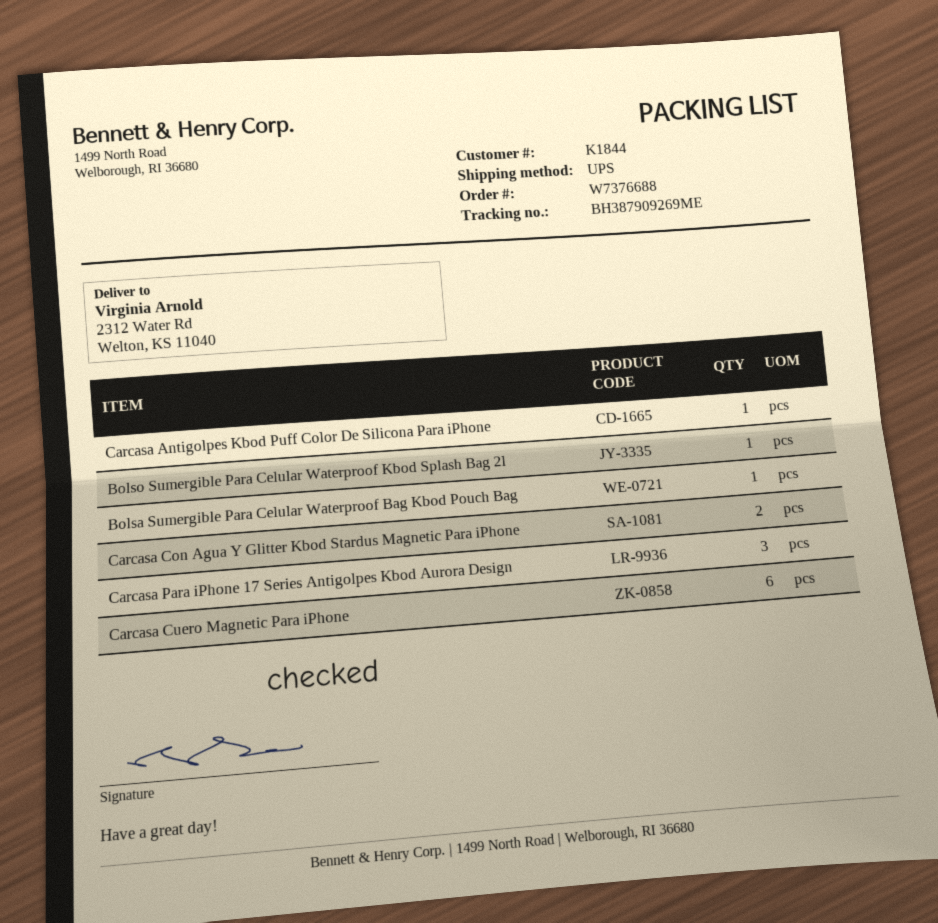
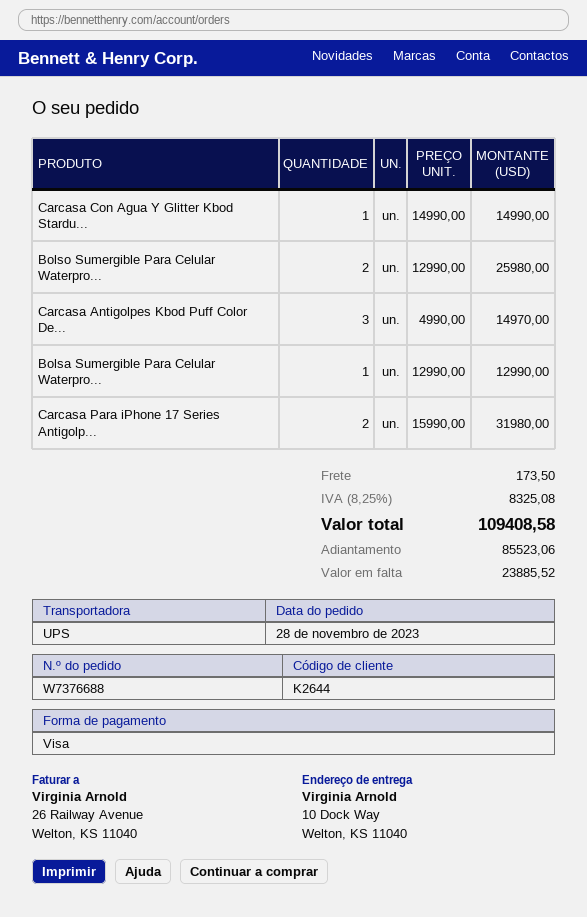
customer number: K1844 -> K2644
ship to: 2312 Water Rd, Welton, KS 11040 -> 10 Dock Way, Welton, KS 11040
Carcasa Antigolpes Kbod Puff Color De Silicona Para iPhone: 1 -> 3
Bolso Sumergible Para Celular Waterproof Kbod Splash Bag 2l: 1 -> 2
Carcasa Con Agua Y Glitter Kbod Stardus Magnetic Para iPhone: 2 -> 1
Carcasa Para iPhone 17 Series Antigolpes Kbod Aurora Design: 3 -> 2
Carcasa Cuero Magnetic Para iPhone: 6 -> none

